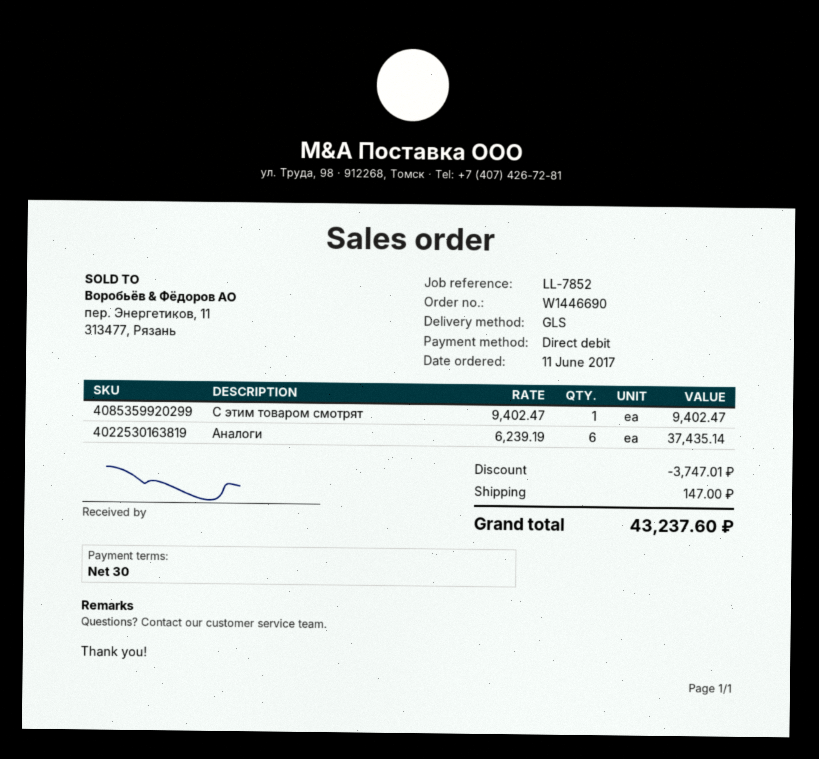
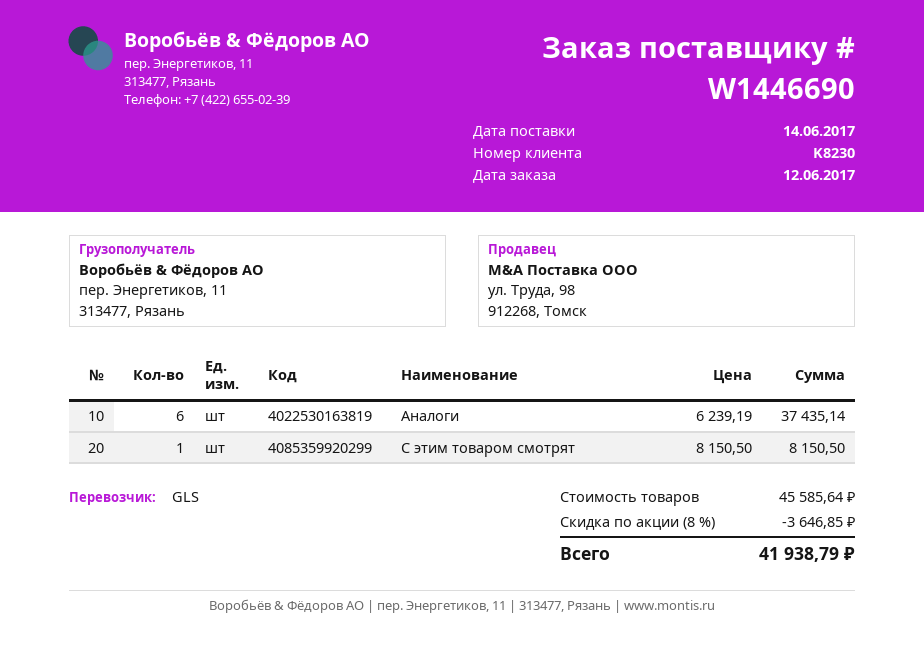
order date: 2017-06-11 -> 2017-06-12
С этим товаром смотрят: 1 x 9402.47 = 9402.47 -> 1 x 8150.50 = 8150.50
discount: 3747.01 -> 3646.85
shipping: 147.00 -> none
total: 43237.60 -> 41938.79

